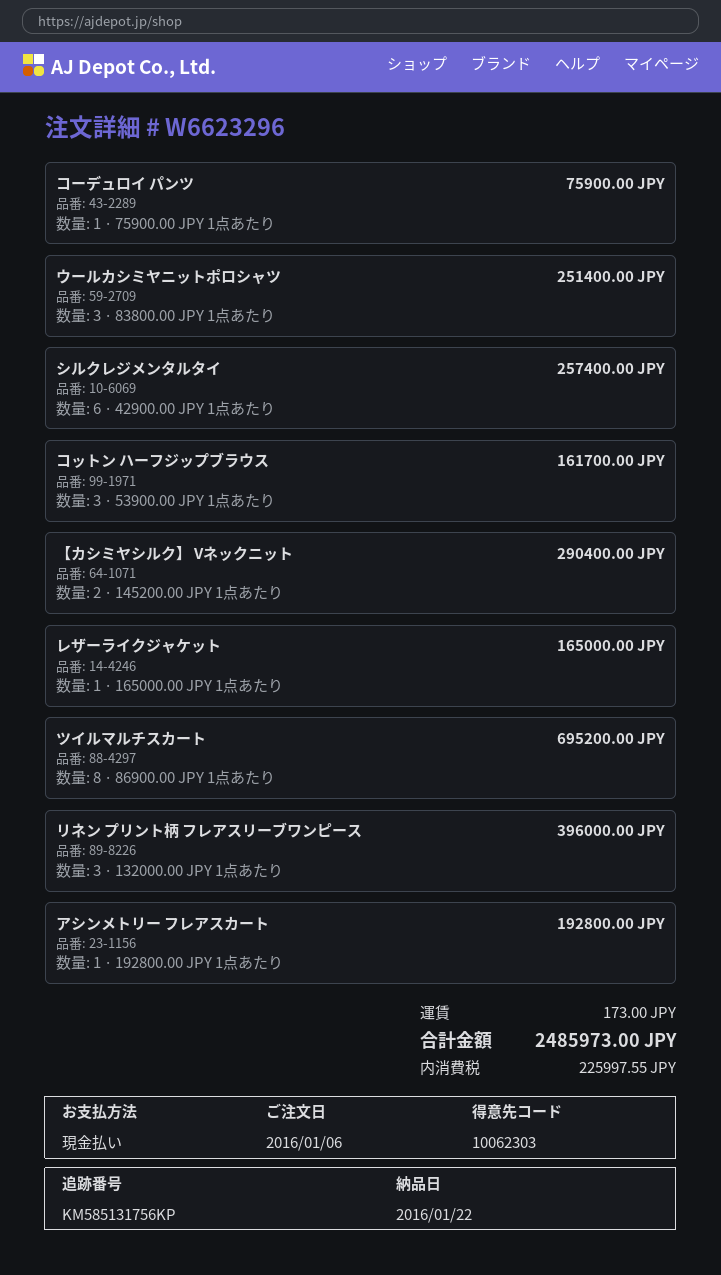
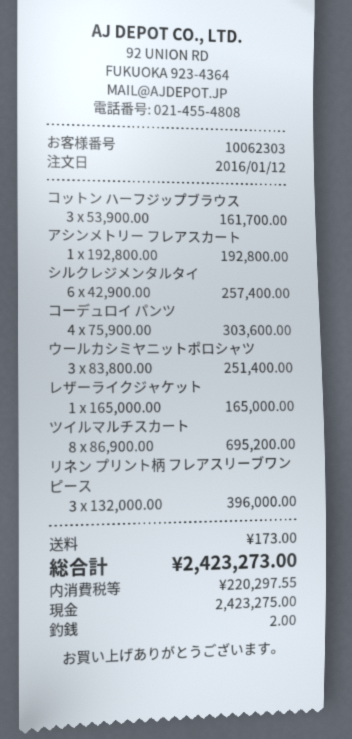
order date: 2016-01-06 -> 2016-01-12
コーデュロイ パンツ: 1 x 75900.00 = 75900.00 -> 4 x 75900.00 = 303600.00
【カシミヤシルク】 Vネックニット: 2 x 145200.00 = 290400.00 -> none
tax: 225997.55 -> 220297.55
total: 2485973.00 -> 2423273.00

